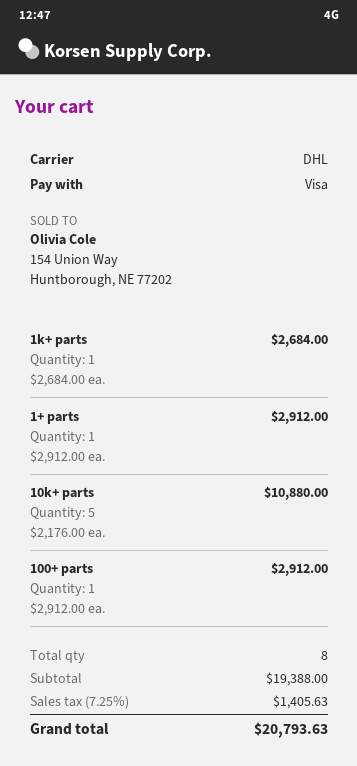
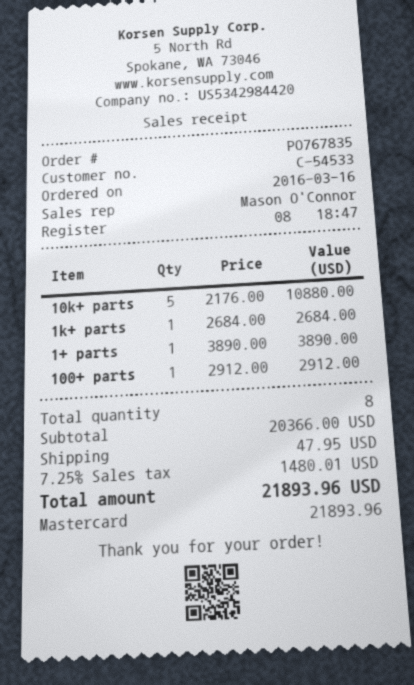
payment method: Visa -> Mastercard
1+ parts: 1 x 2912.00 = 2912.00 -> 1 x 3890.00 = 3890.00
subtotal: 19388.00 -> 20366.00
shipping: none -> 47.95
tax: 7.25% = 1405.63 -> 7.25% = 1480.01
total: 20793.63 -> 21893.96

